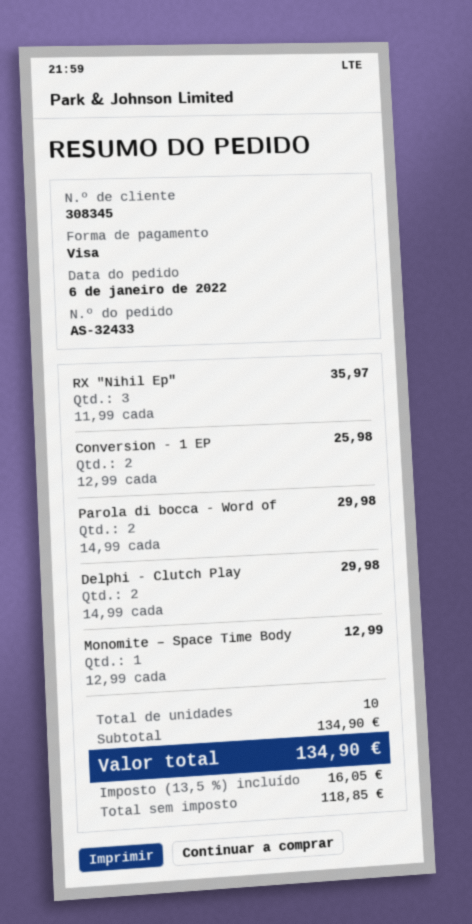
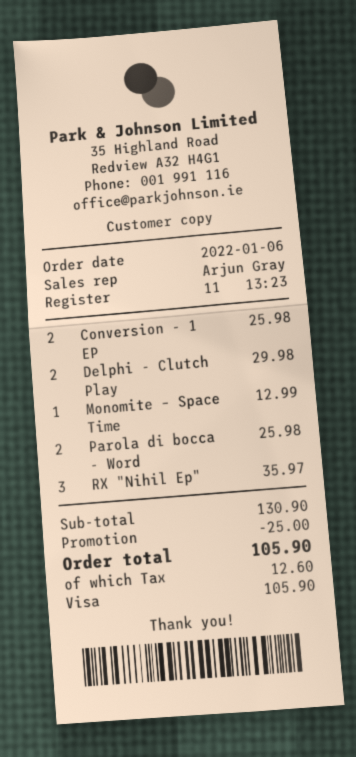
Parola di bocca - Word of: 2 for 29.98 -> 2 for 25.98
subtotal: 134.90 -> 130.90
discount: none -> 25.00
tax: 16.05 -> 12.60
total: 134.90 -> 105.90

